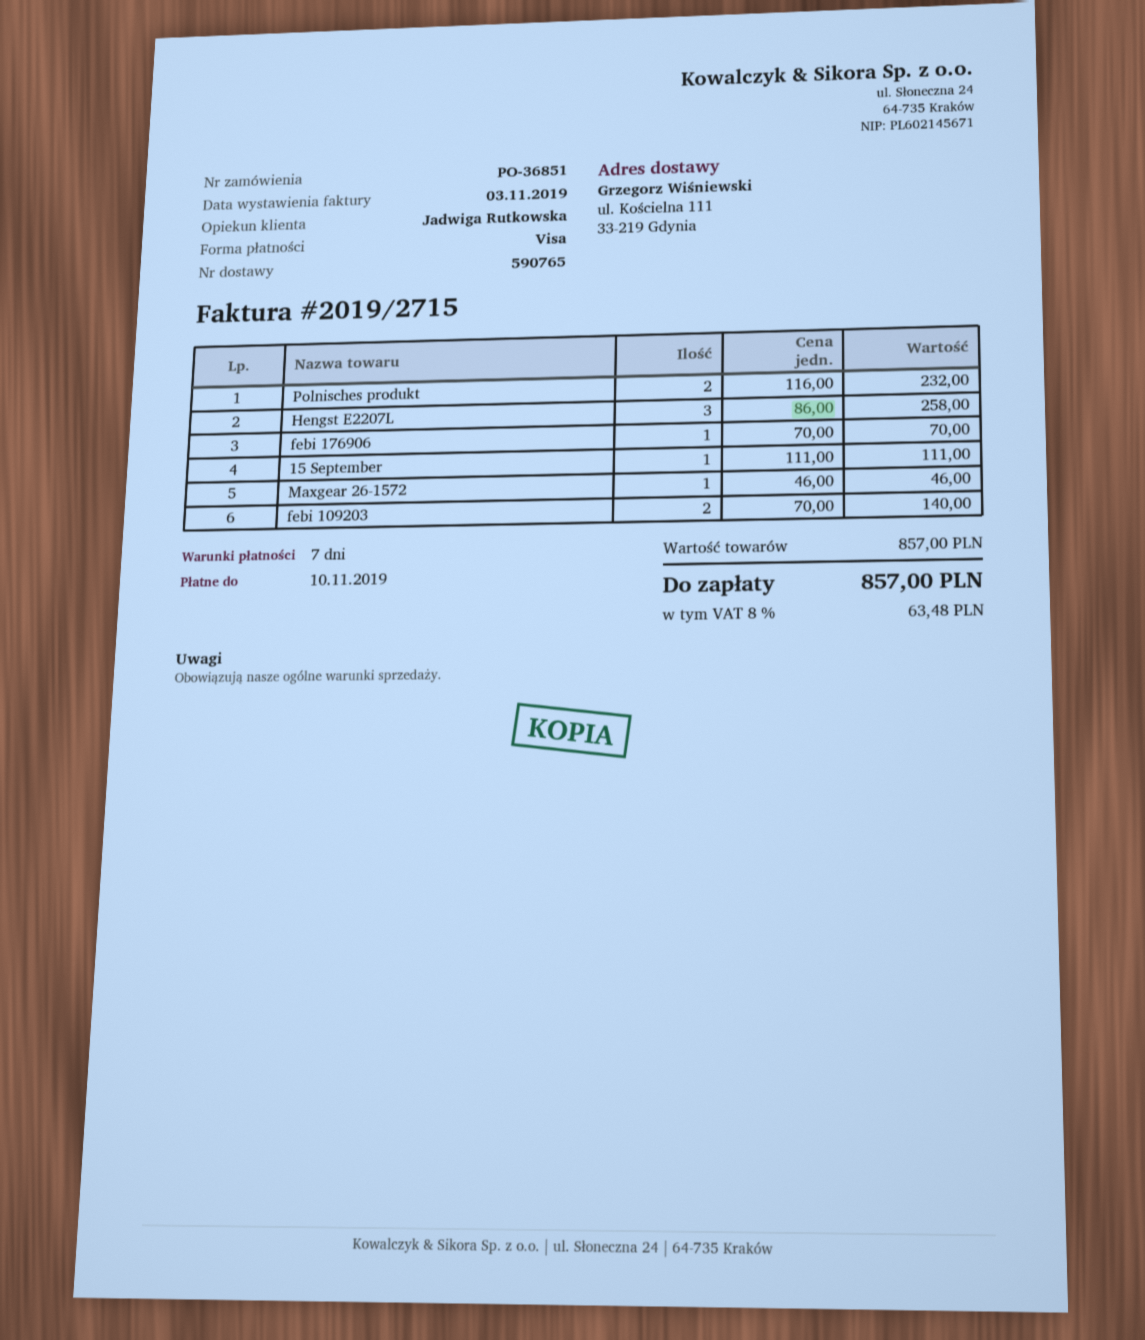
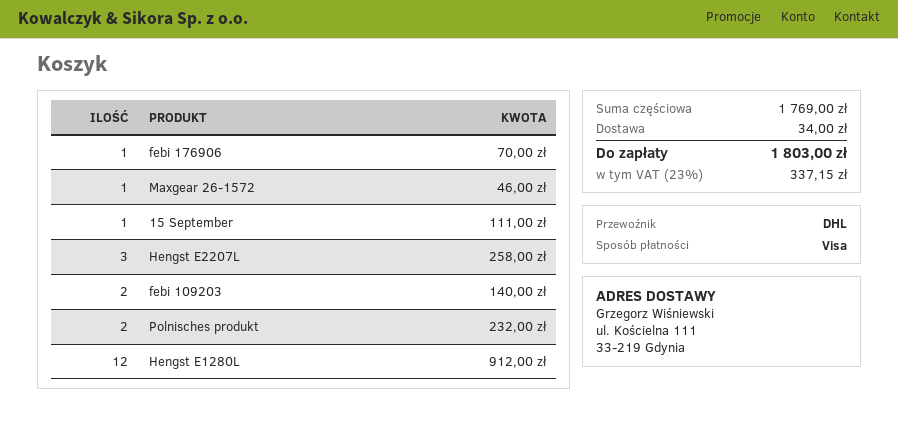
Hengst E1280L: none -> 12 for 912.00
subtotal: 857.00 -> 1769.00
shipping: none -> 34.00
tax: 8% = 63.48 -> 23% = 337.15
total: 857.00 -> 1803.00

